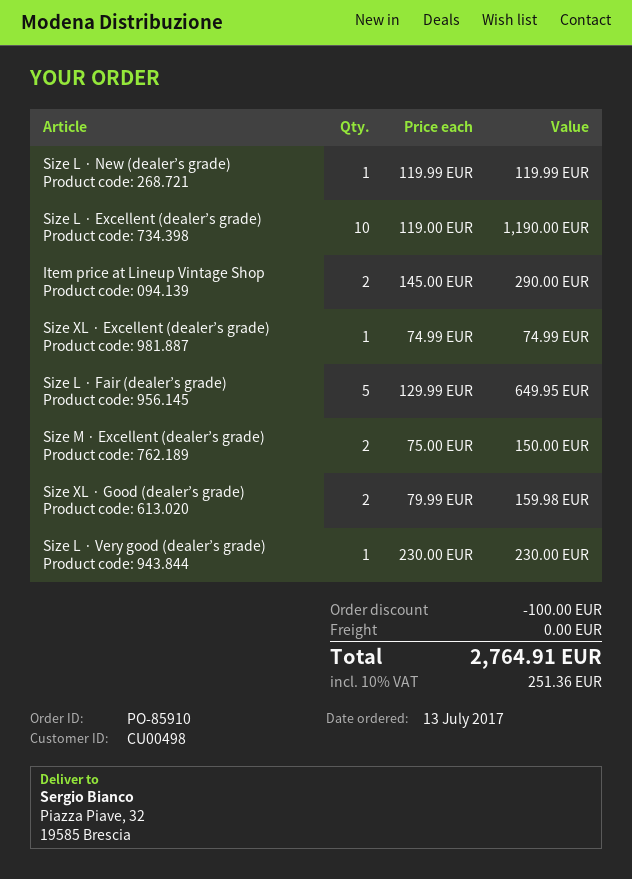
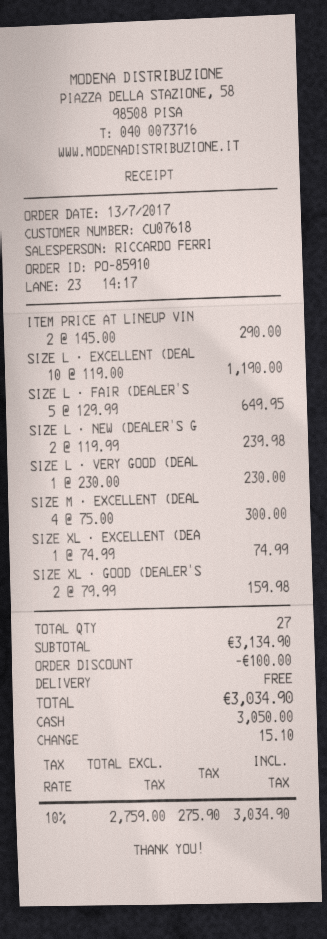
customer number: CU00498 -> CU07618
Size L · New (dealer’s grade): 1 x 119.99 = 119.99 -> 2 x 119.99 = 239.98
Size M · Excellent (dealer’s grade): 2 x 75.00 = 150.00 -> 4 x 75.00 = 300.00
tax: 10% = 251.36 -> 10% = 275.90
total: 2764.91 -> 3034.90

